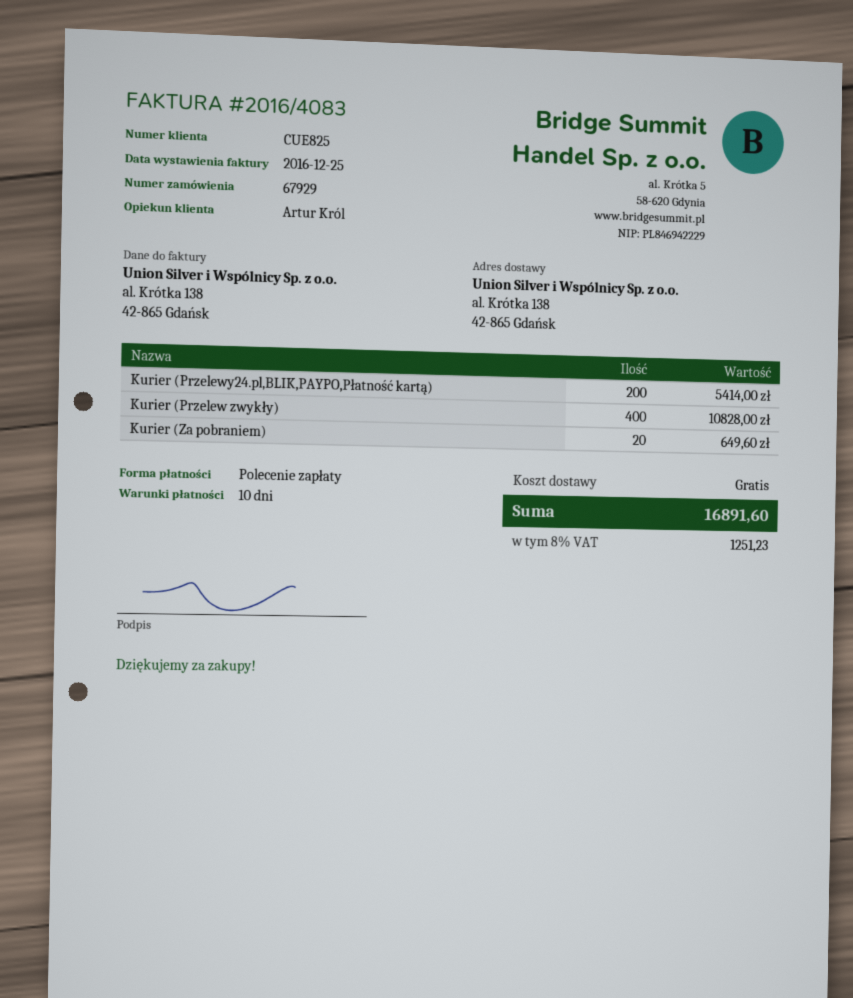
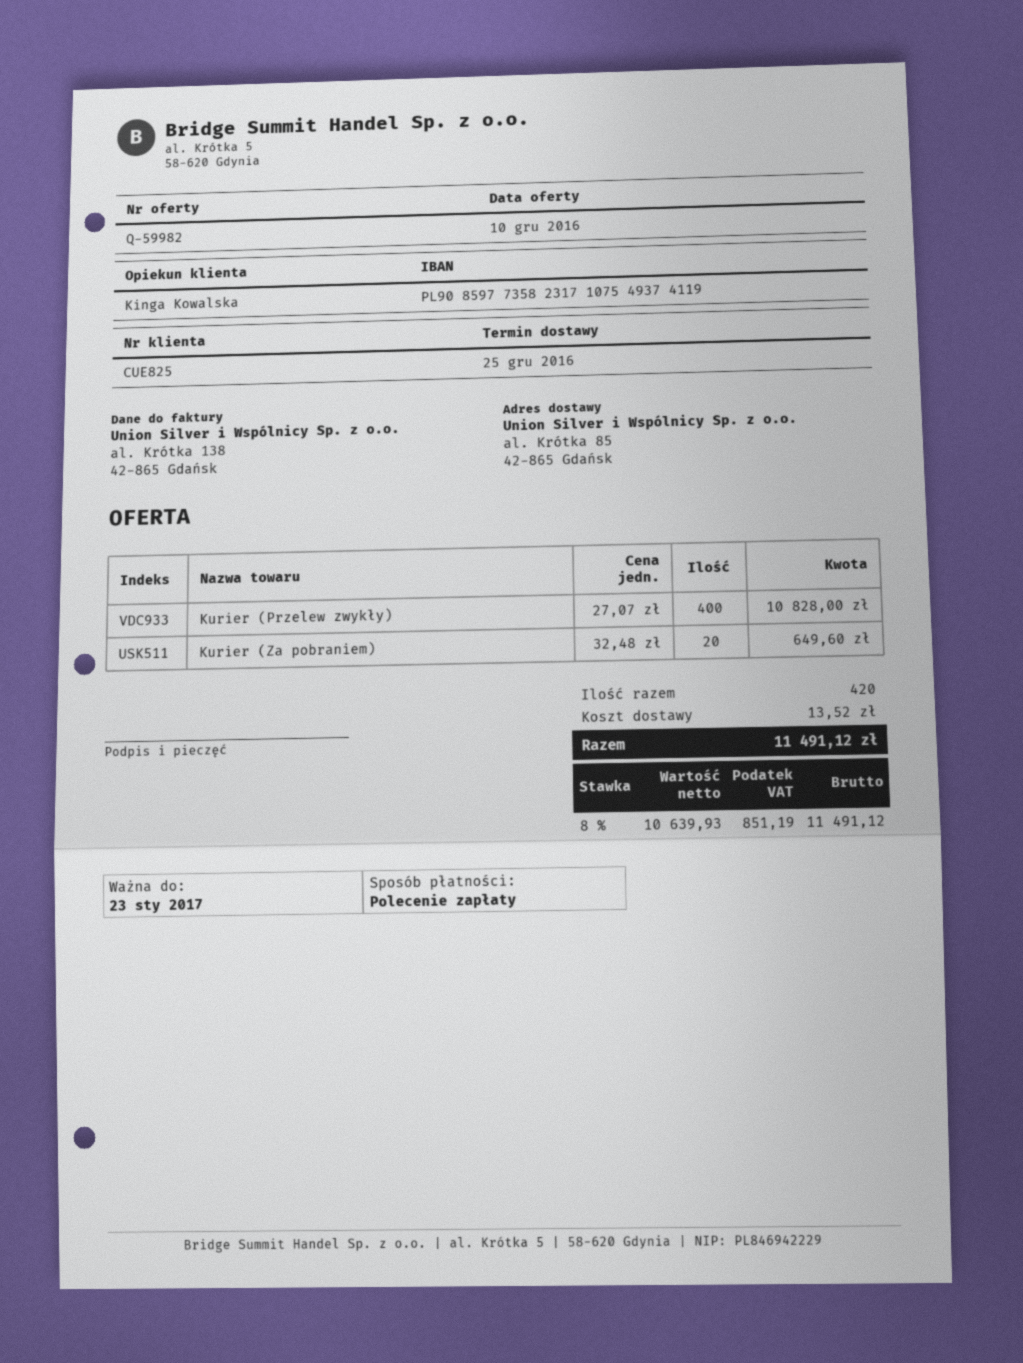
sales rep: Artur Król -> Kinga Kowalska
ship to: al. Krótka 138, 42-865 Gdańsk -> al. Krótka 85, 42-865 Gdańsk
Kurier (Przelewy24.pl,BLIK,PAYPO,Płatność kartą): 200 for 5414.00 -> none
shipping: 0.00 -> 13.52
tax: 8% = 1251.23 -> 8% = 851.19
total: 16891.60 -> 11491.12

